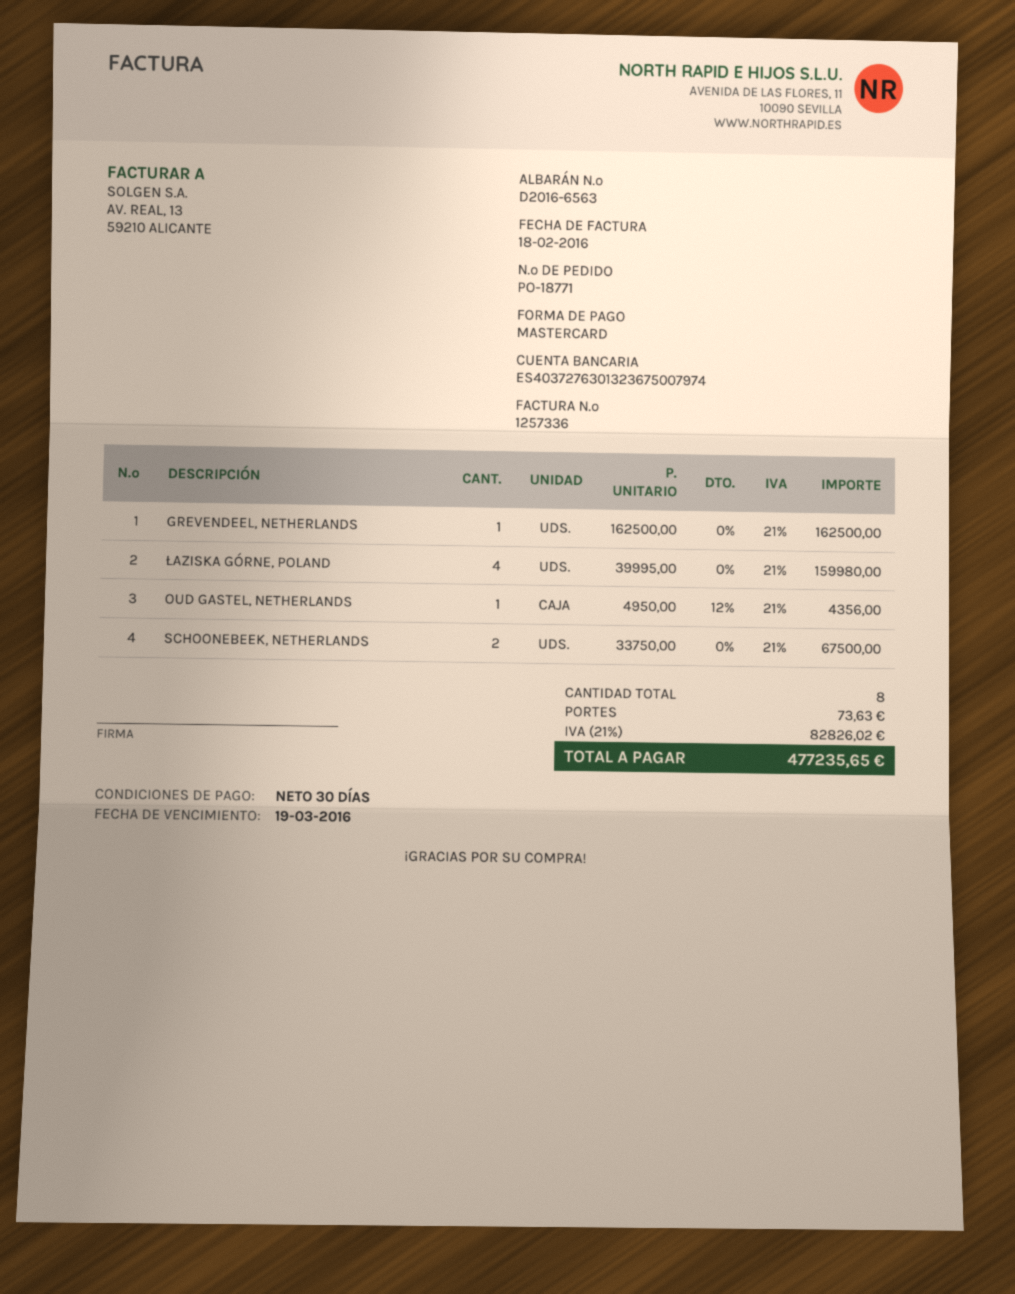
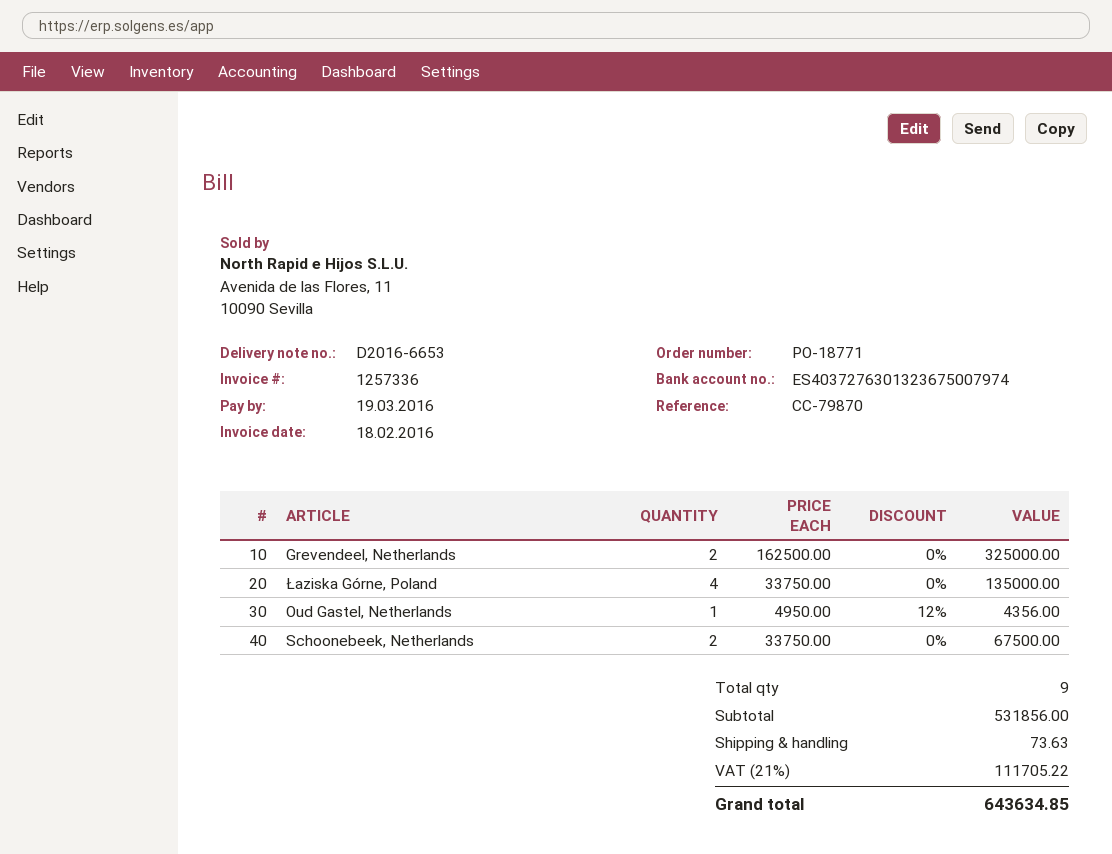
delivery note number: D2016-6563 -> D2016-6653
GREVENDEEL, NETHERLANDS: 1 x 162500.00 = 162500.00 -> 2 x 162500.00 = 325000.00
ŁAZISKA GÓRNE, POLAND: 4 x 39995.00 = 159980.00 -> 4 x 33750.00 = 135000.00
total quantity: 8 -> 9
tax: 21% = 82826.02 -> 21% = 111705.22
total: 477235.65 -> 643634.85

